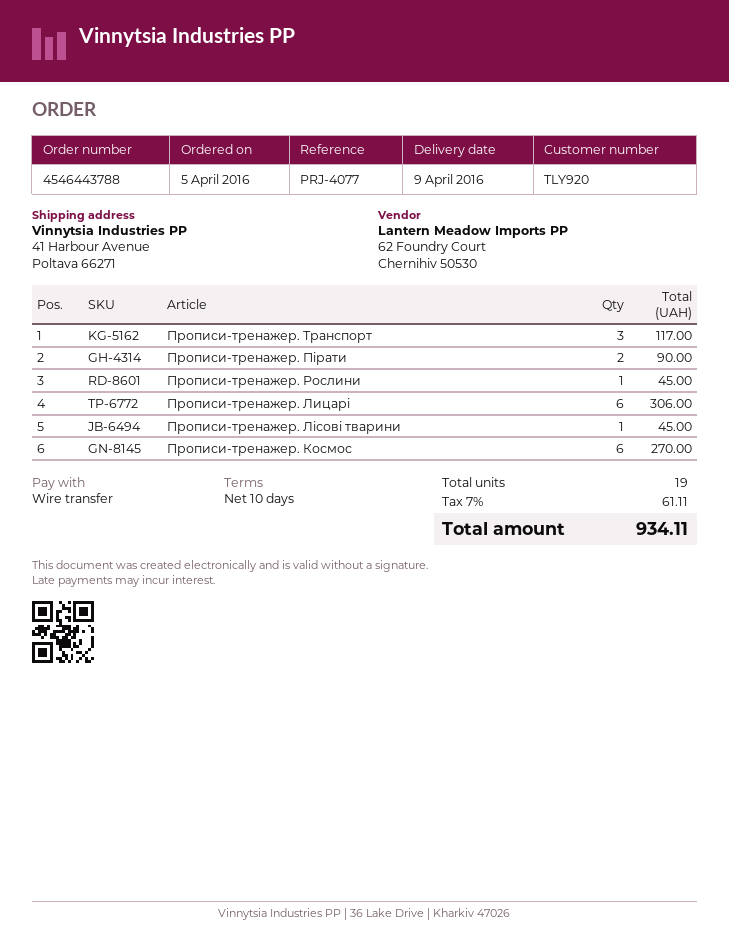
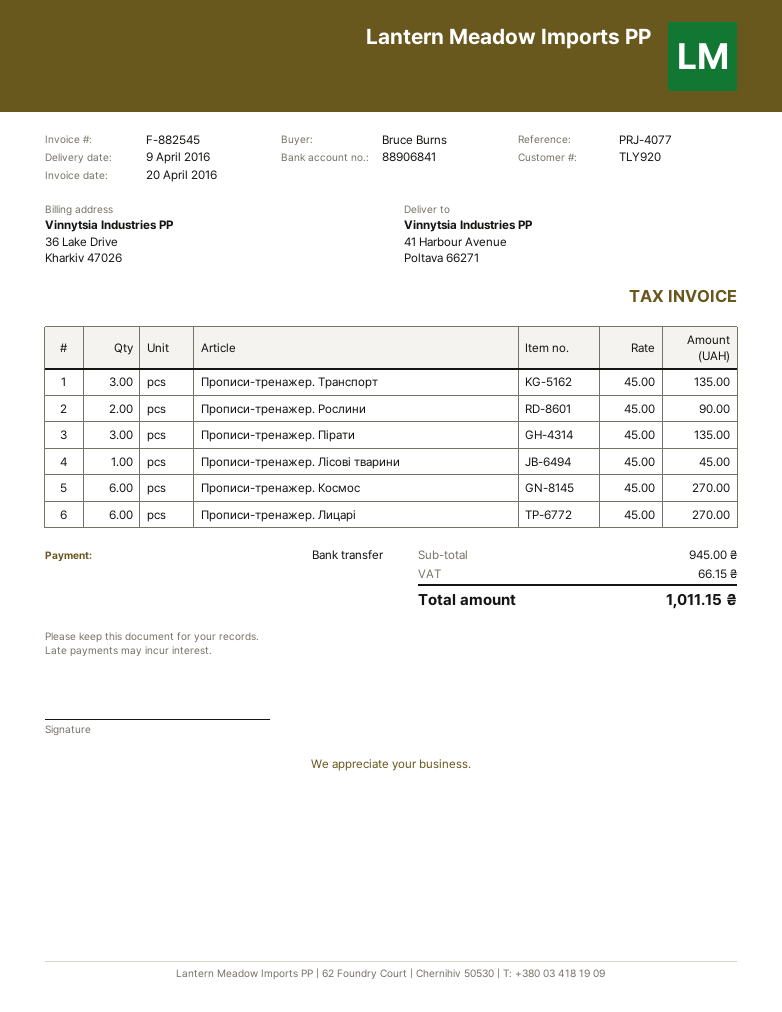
Прописи-тренажер. Транспорт: 3 for 117.00 -> 3 for 135.00
Прописи-тренажер. Пiрати: 2 for 90.00 -> 3 for 135.00
Прописи-тренажер. Рослини: 1 for 45.00 -> 2 for 90.00
Прописи-тренажер. Лицарi: 6 for 306.00 -> 6 for 270.00
tax: 61.11 -> 66.15
total: 934.11 -> 1011.15

